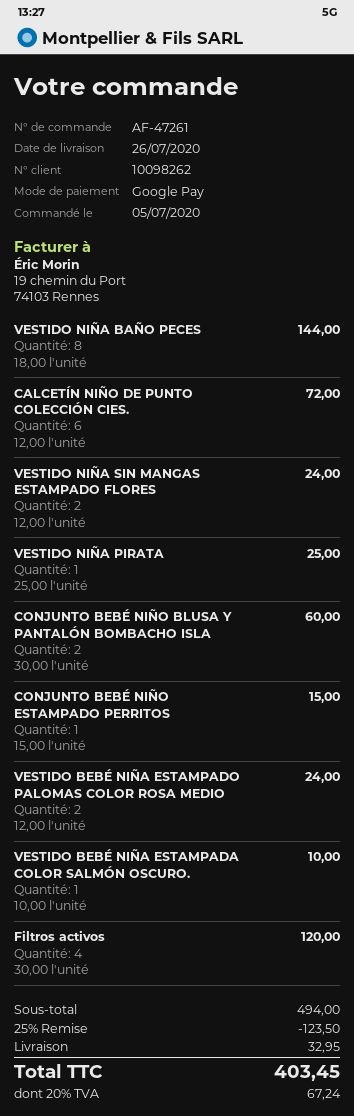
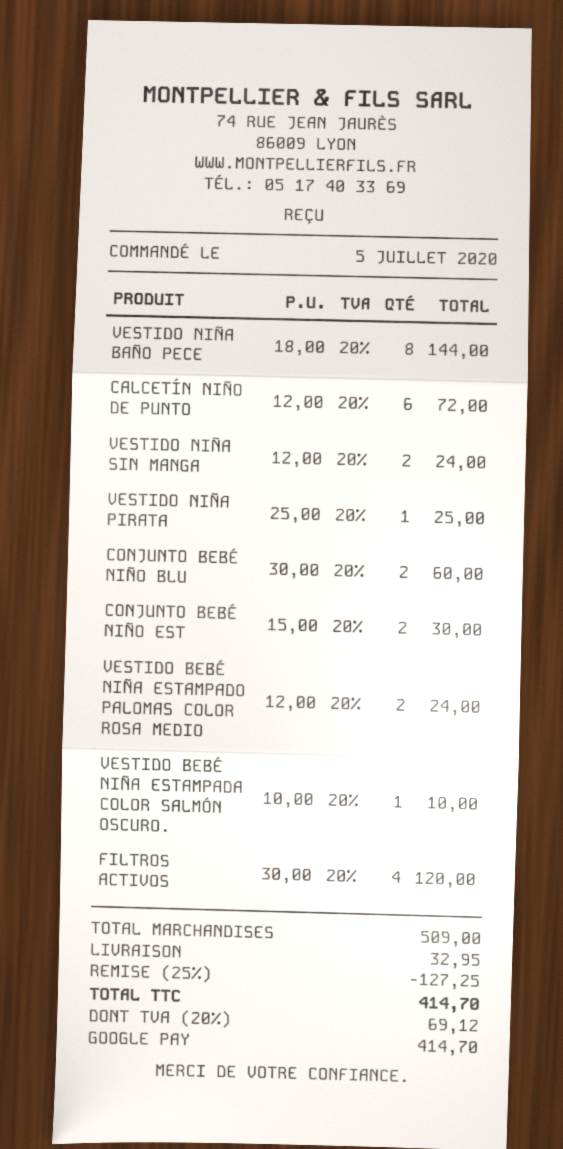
CONJUNTO BEBÉ NIÑO ESTAMPADO PERRITOS: 1 x 15.00 = 15.00 -> 2 x 15.00 = 30.00
subtotal: 494.00 -> 509.00
discount: 25% = 123.50 -> 25% = 127.25
tax: 20% = 67.24 -> 20% = 69.12
total: 403.45 -> 414.70

